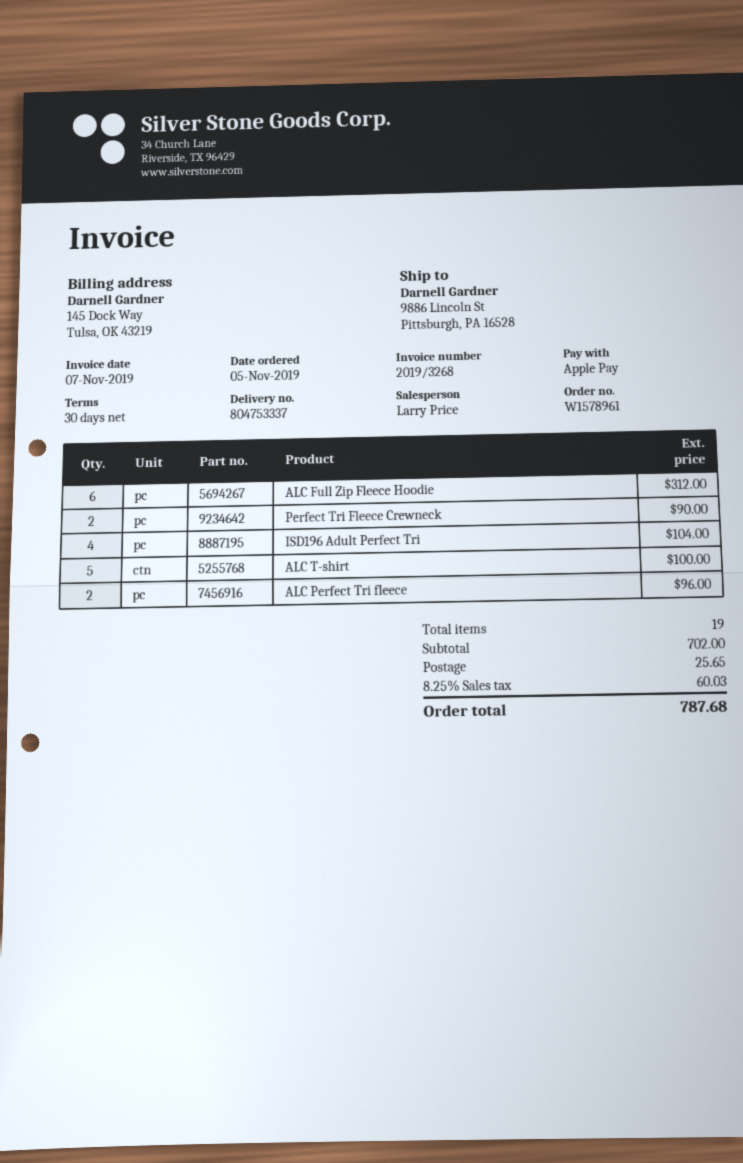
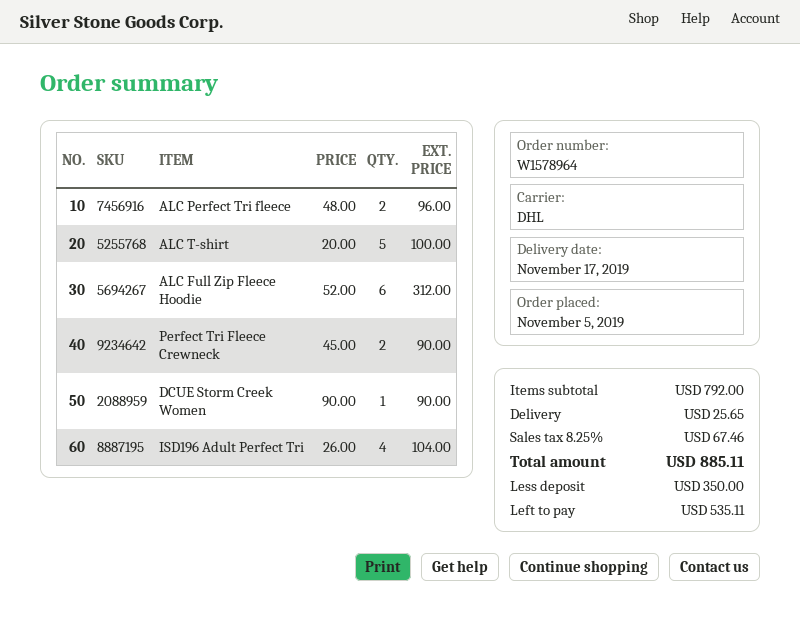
order number: W1578961 -> W1578964
DCUE Storm Creek Women: none -> 1 for 90.00
subtotal: 702.00 -> 792.00
tax: 8.25% = 60.03 -> 8.25% = 67.46
total: 787.68 -> 885.11

